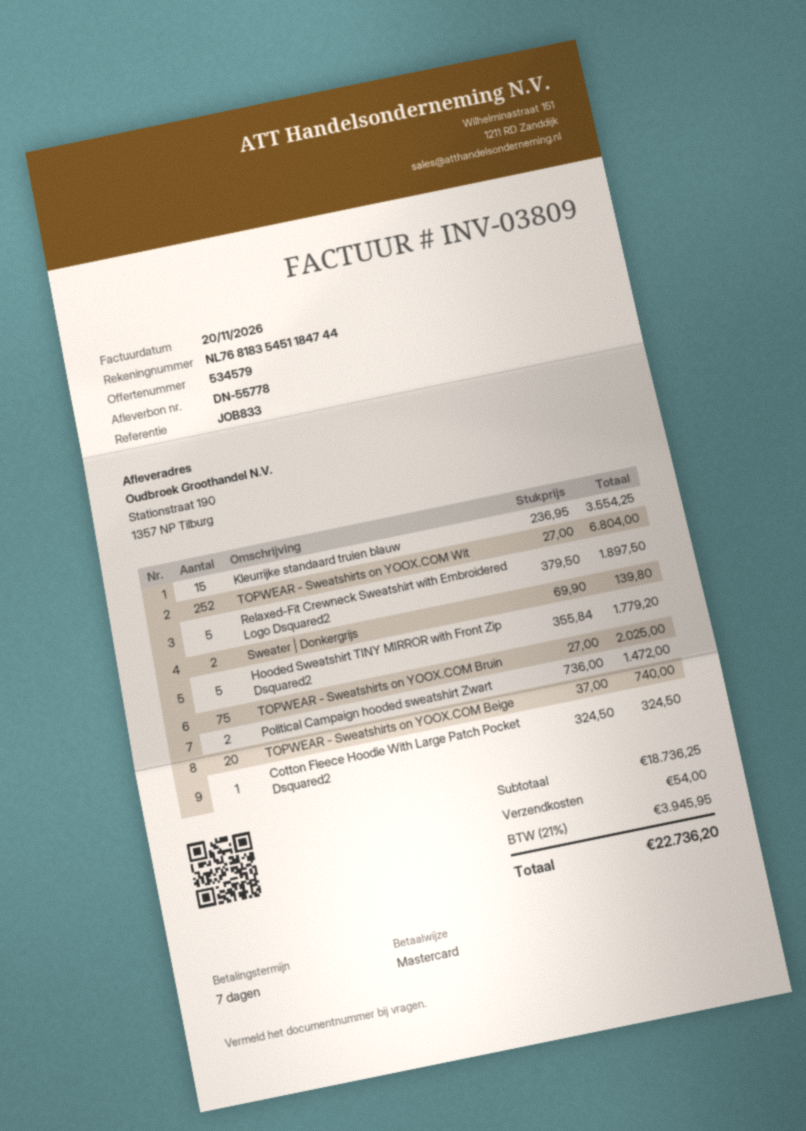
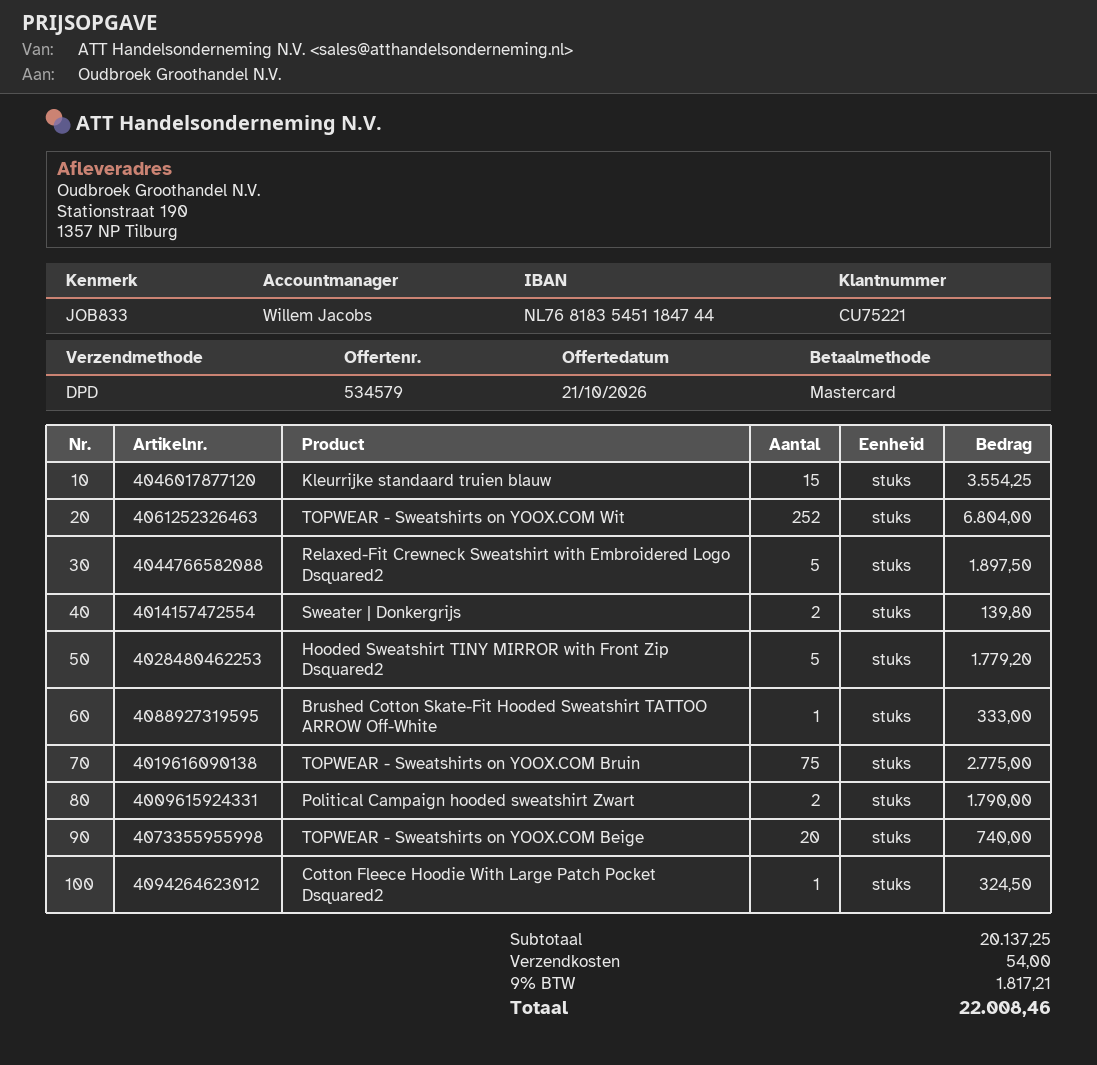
TOPWEAR - Sweatshirts on YOOX.COM Bruin: 75 for 2025.00 -> 75 for 2775.00
Political Campaign hooded sweatshirt Zwart: 2 for 1472.00 -> 2 for 1790.00
Brushed Cotton Skate-Fit Hooded Sweatshirt TATTOO ARROW Off-White: none -> 1 for 333.00
subtotal: 18736.25 -> 20137.25
tax: 21% = 3945.95 -> 9% = 1817.21
total: 22736.20 -> 22008.46

